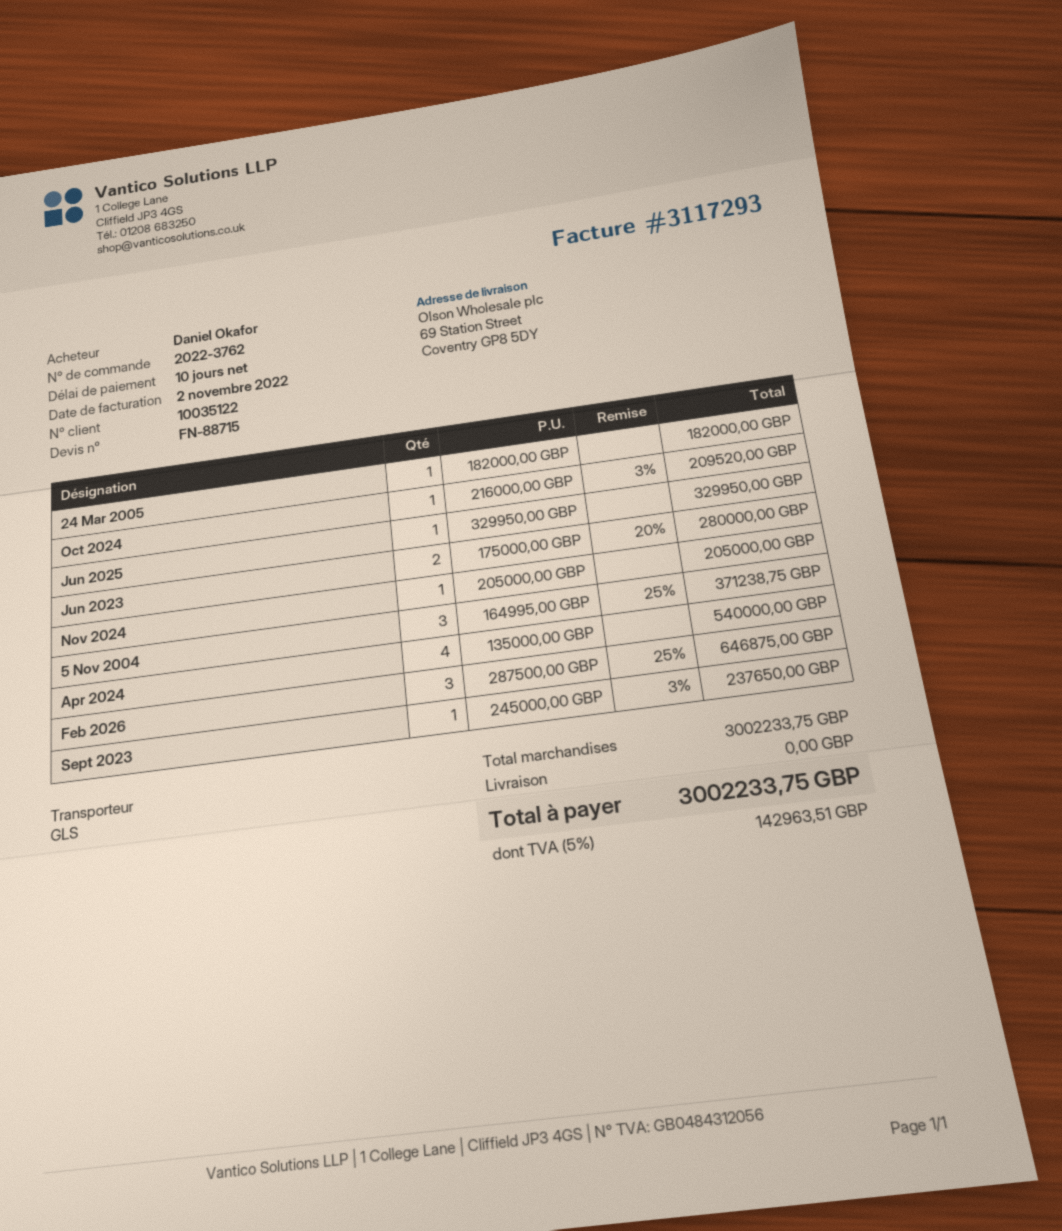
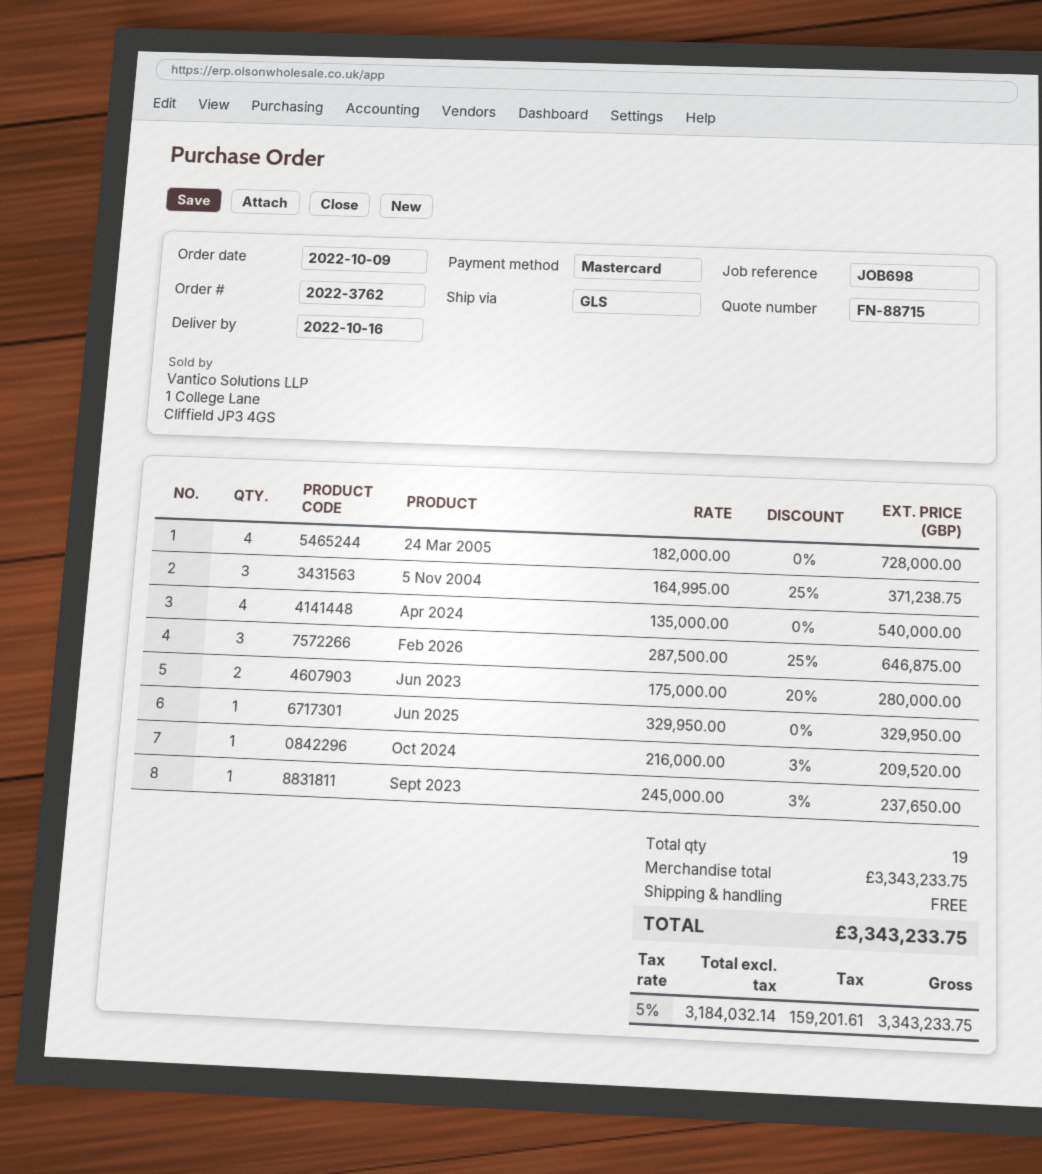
24 Mar 2005: 1 x 182000.00 = 182000.00 -> 4 x 182000.00 = 728000.00
Nov 2024: 1 x 205000.00 = 205000.00 -> none
subtotal: 3002233.75 -> 3343233.75
tax: 5% = 142963.51 -> 5% = 159201.61
total: 3002233.75 -> 3343233.75

